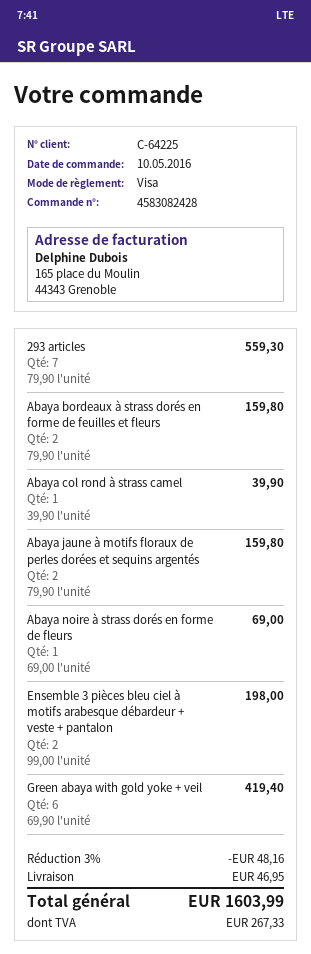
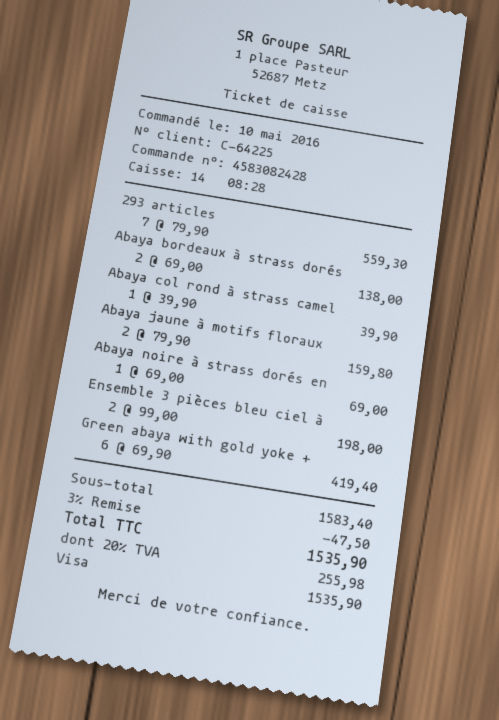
Abaya bordeaux à strass dorés en forme de feuilles et fleurs: 2 x 79.90 = 159.80 -> 2 x 69.00 = 138.00
discount: 3% = 48.16 -> 3% = 47.50
shipping: 46.95 -> none
tax: 267.33 -> 255.98
total: 1603.99 -> 1535.90

